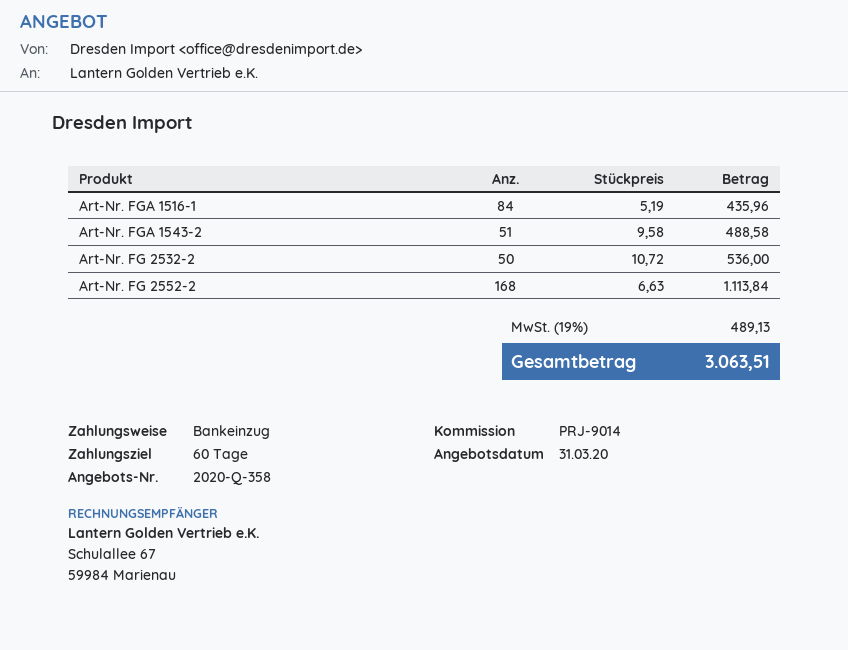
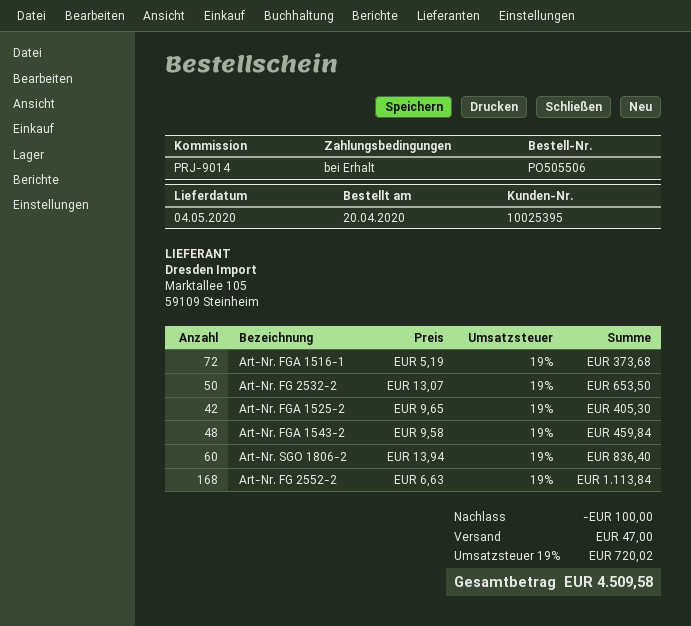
payment terms: 60 days -> on receipt
Art-Nr. FGA 1516-1: 84 x 5.19 = 435.96 -> 72 x 5.19 = 373.68
Art-Nr. FGA 1543-2: 51 x 9.58 = 488.58 -> 48 x 9.58 = 459.84
Art-Nr. FG 2532-2: 50 x 10.72 = 536.00 -> 50 x 13.07 = 653.50
Art-Nr. FGA 1525-2: none -> 42 x 9.65 = 405.30
Art-Nr. SGO 1806-2: none -> 60 x 13.94 = 836.40
discount: none -> 100.00
shipping: none -> 47.00
tax: 19% = 489.13 -> 19% = 720.02
total: 3063.51 -> 4509.58

